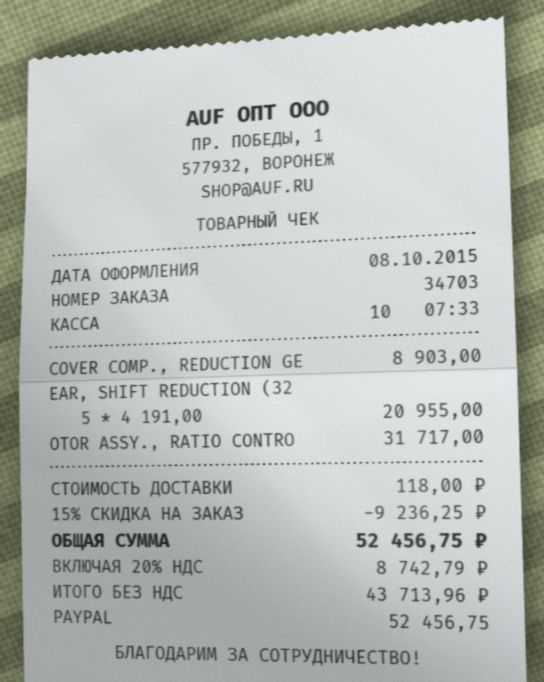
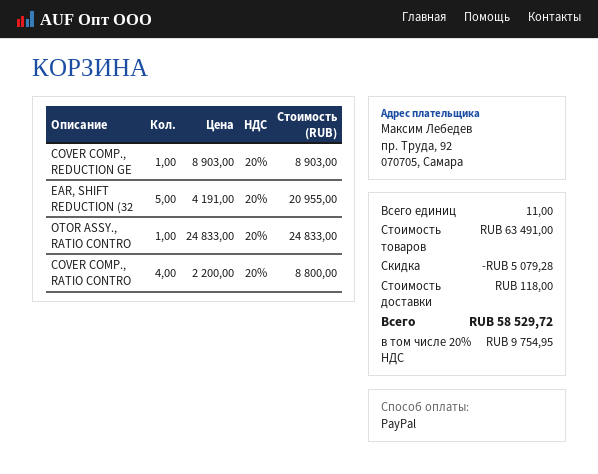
OTOR ASSY., RATIO CONTRO: 1 x 31717.00 = 31717.00 -> 1 x 24833.00 = 24833.00
COVER COMP., RATIO CONTRO: none -> 4 x 2200.00 = 8800.00
discount: 9236.25 -> 5079.28
tax: 20% = 8742.79 -> 20% = 9754.95
total: 52456.75 -> 58529.72

